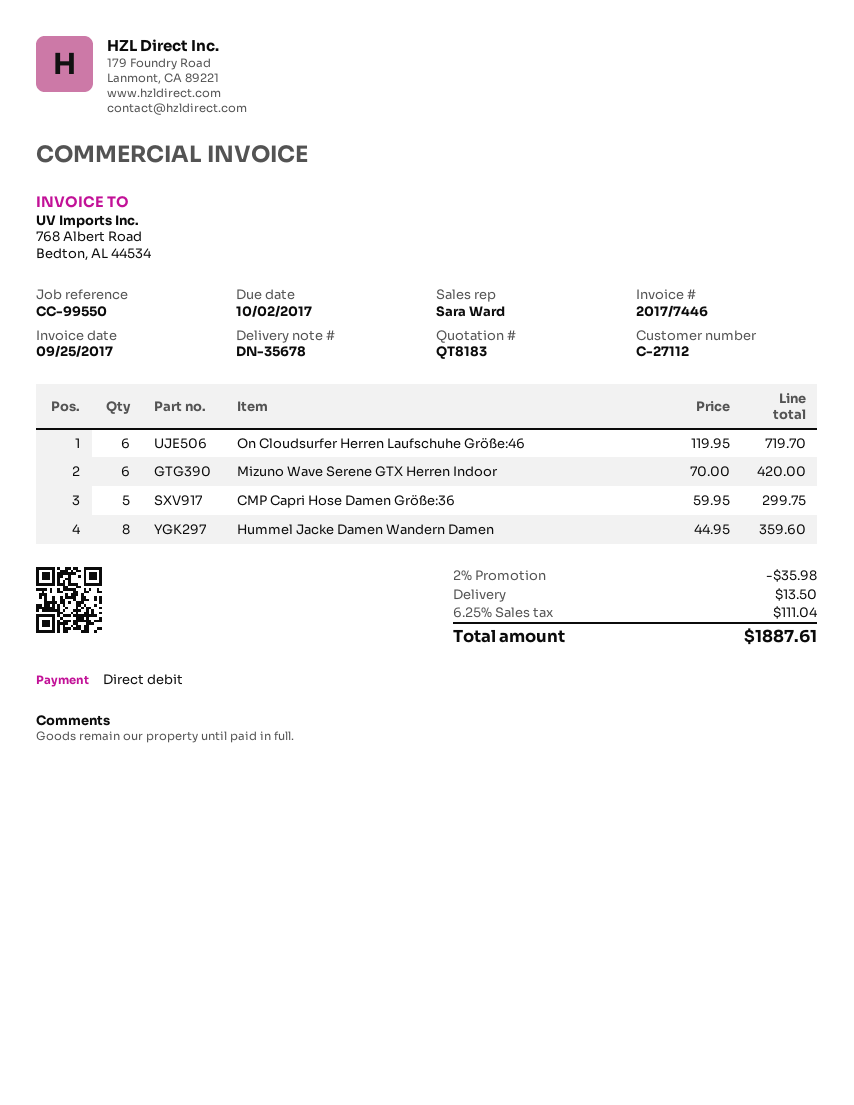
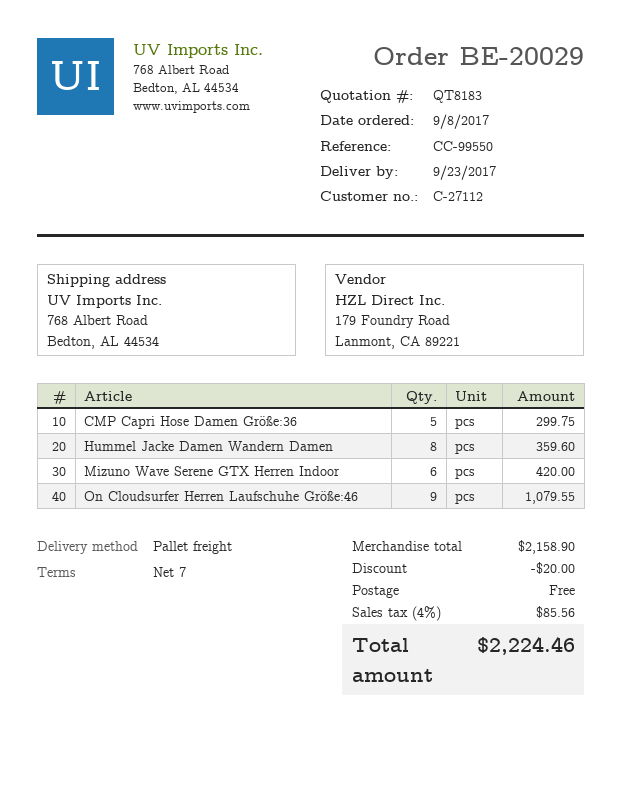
On Cloudsurfer Herren Laufschuhe Größe:46: 6 for 719.70 -> 9 for 1079.55
discount: 35.98 -> 20.00
shipping: 13.50 -> 0.00
tax: 6.25% = 111.04 -> 4% = 85.56
total: 1887.61 -> 2224.46

